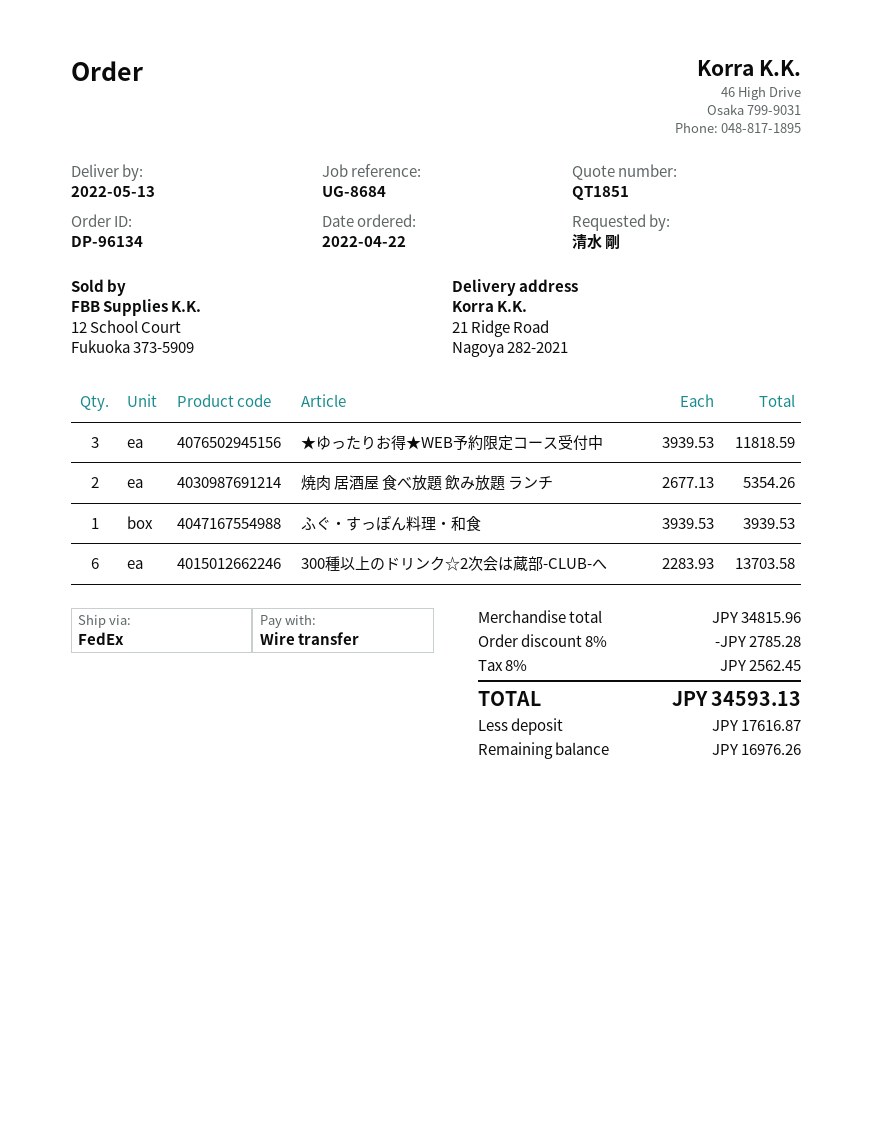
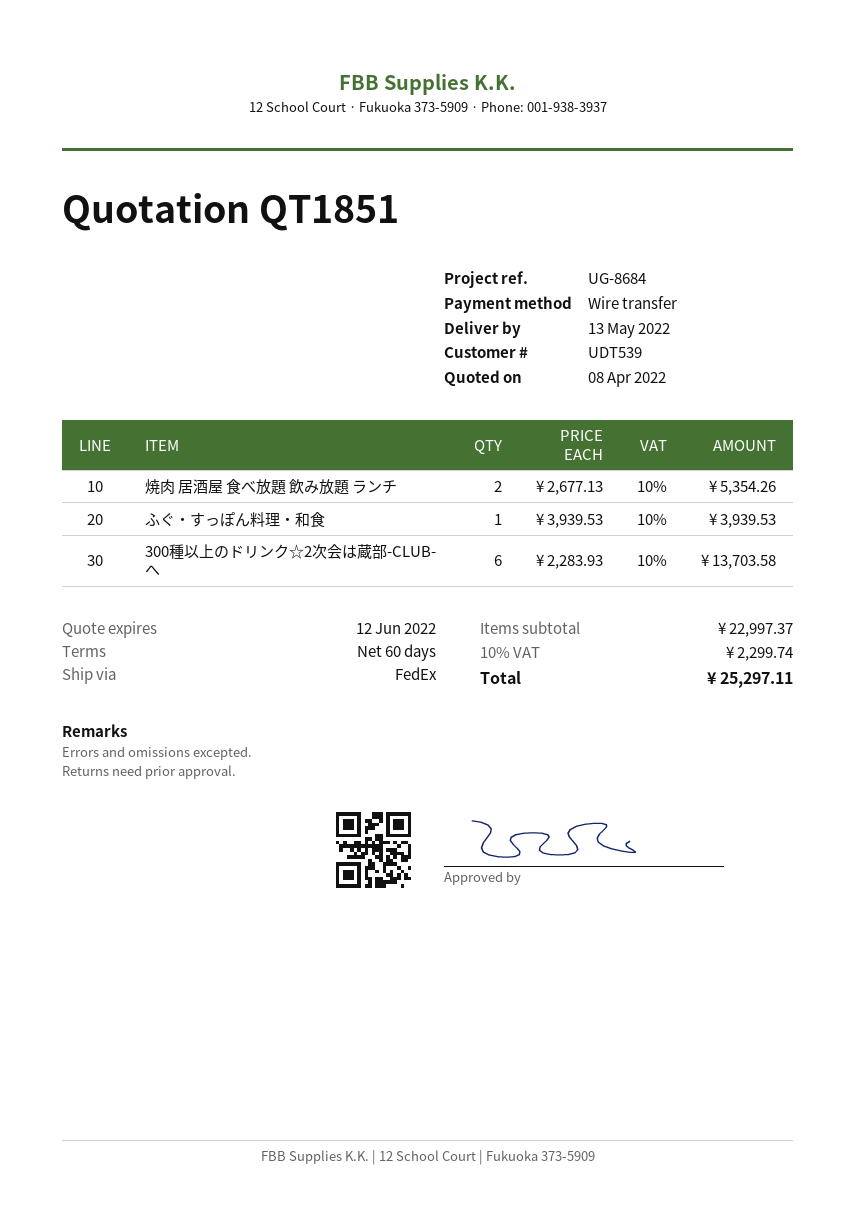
★ゆったりお得★WEB予約限定コース受付中: 3 x 3939.53 = 11818.59 -> none
subtotal: 34815.96 -> 22997.37
discount: 8% = 2785.28 -> none
tax: 8% = 2562.45 -> 10% = 2299.74
total: 34593.13 -> 25297.11

